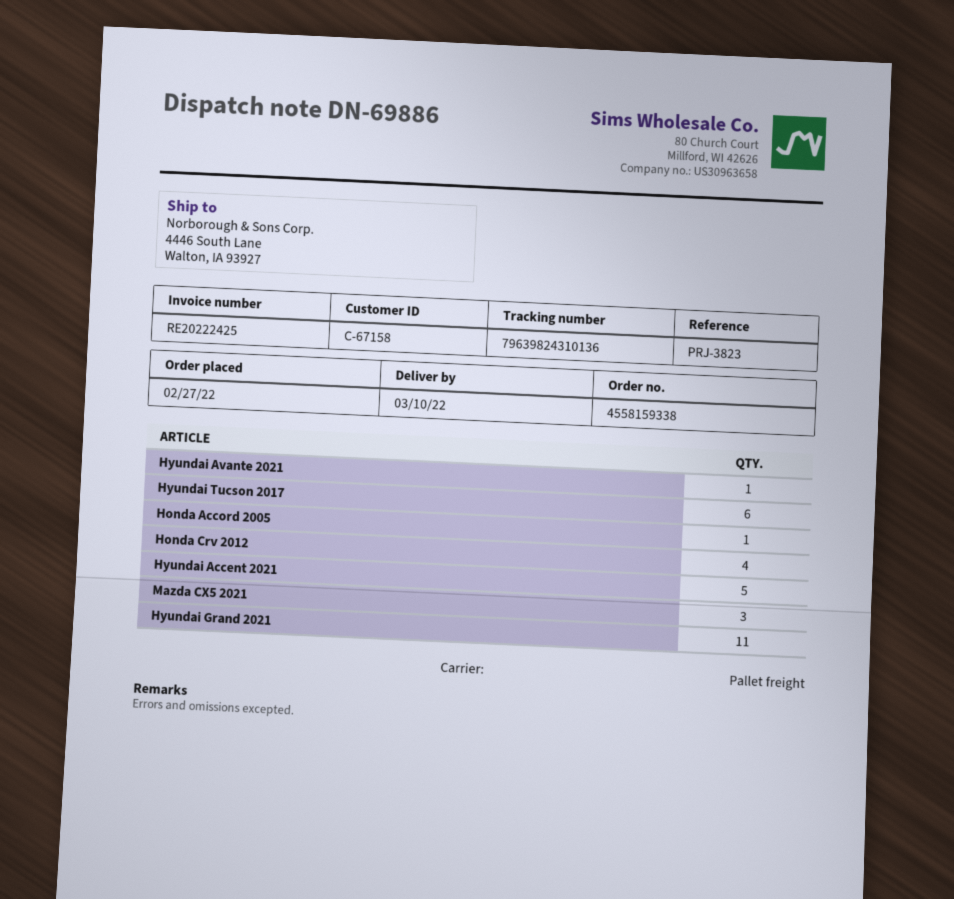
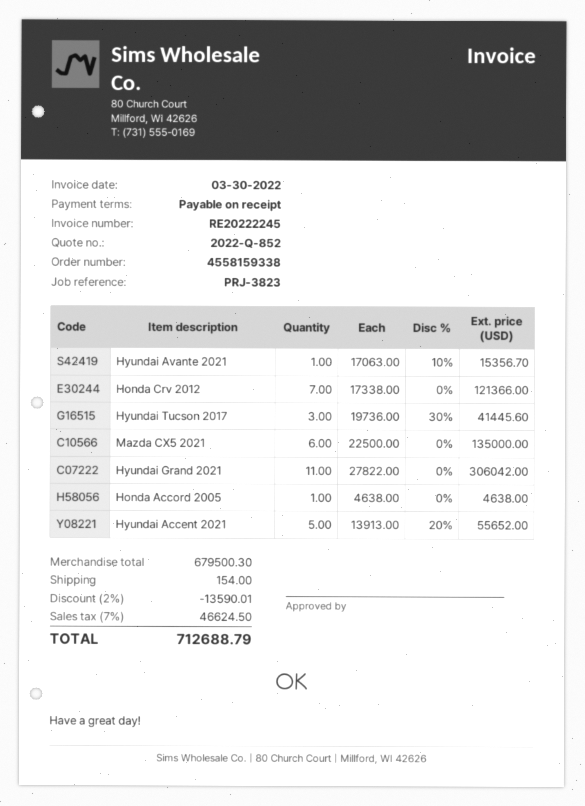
invoice number: RE20222425 -> RE20222245
Hyundai Tucson 2017: 6 -> 3
Honda Crv 2012: 4 -> 7
Mazda CX5 2021: 3 -> 6

